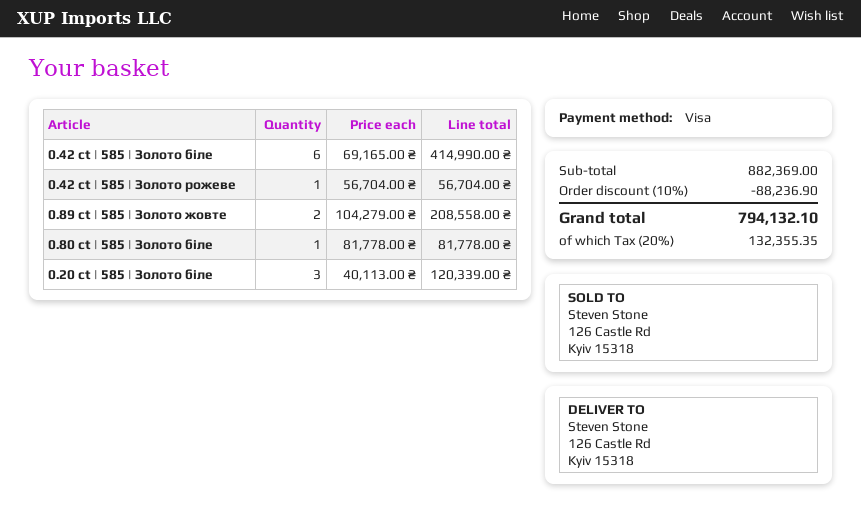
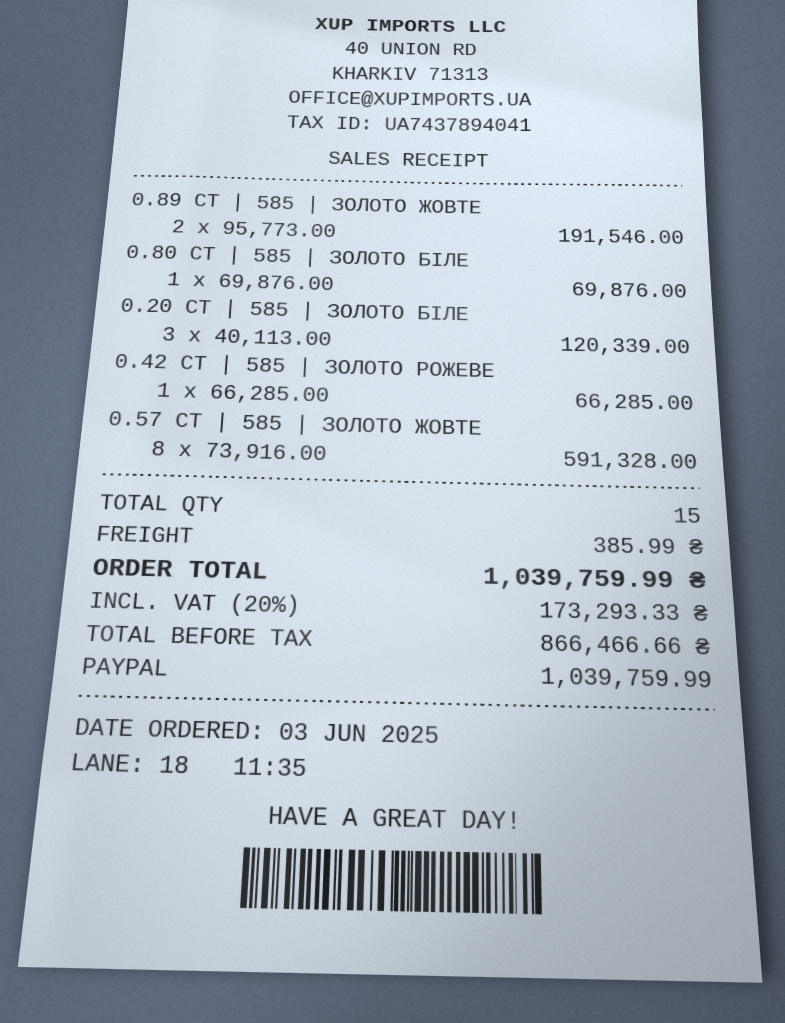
payment method: Visa -> PayPal
0.42 ct | 585 | Золото біле: 6 x 69165.00 = 414990.00 -> none
0.42 ct | 585 | Золото рожеве: 1 x 56704.00 = 56704.00 -> 1 x 66285.00 = 66285.00
0.89 ct | 585 | Золото жовте: 2 x 104279.00 = 208558.00 -> 2 x 95773.00 = 191546.00
0.80 ct | 585 | Золото біле: 1 x 81778.00 = 81778.00 -> 1 x 69876.00 = 69876.00
0.57 CT | 585 | ЗОЛОТО ЖОВТЕ: none -> 8 x 73916.00 = 591328.00
discount: 10% = 88236.90 -> none
shipping: none -> 385.99
tax: 20% = 132355.35 -> 20% = 173293.33
total: 794132.10 -> 1039759.99

